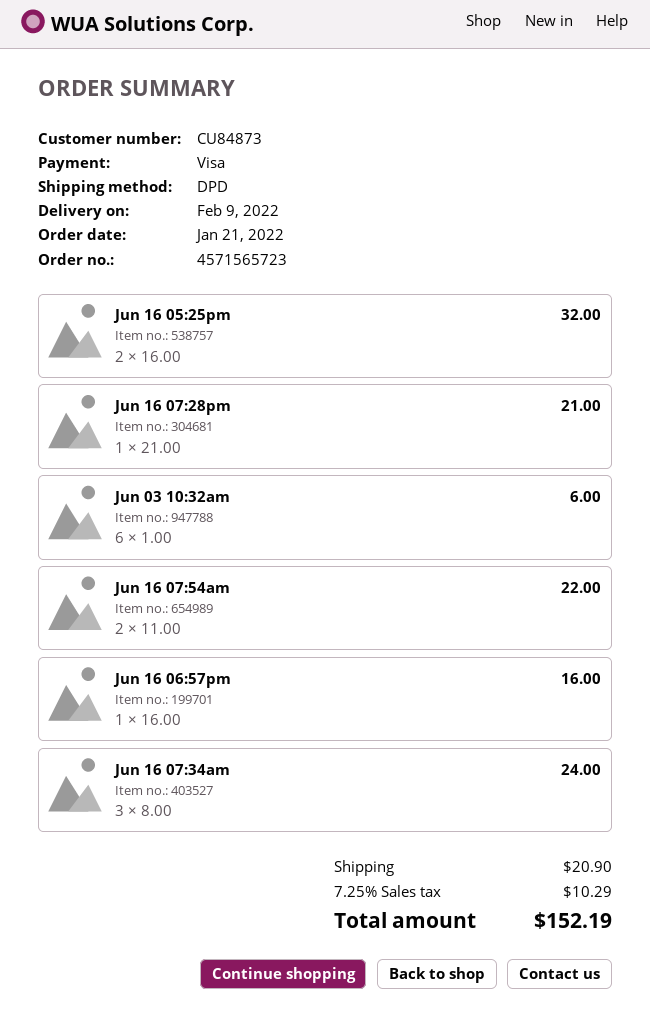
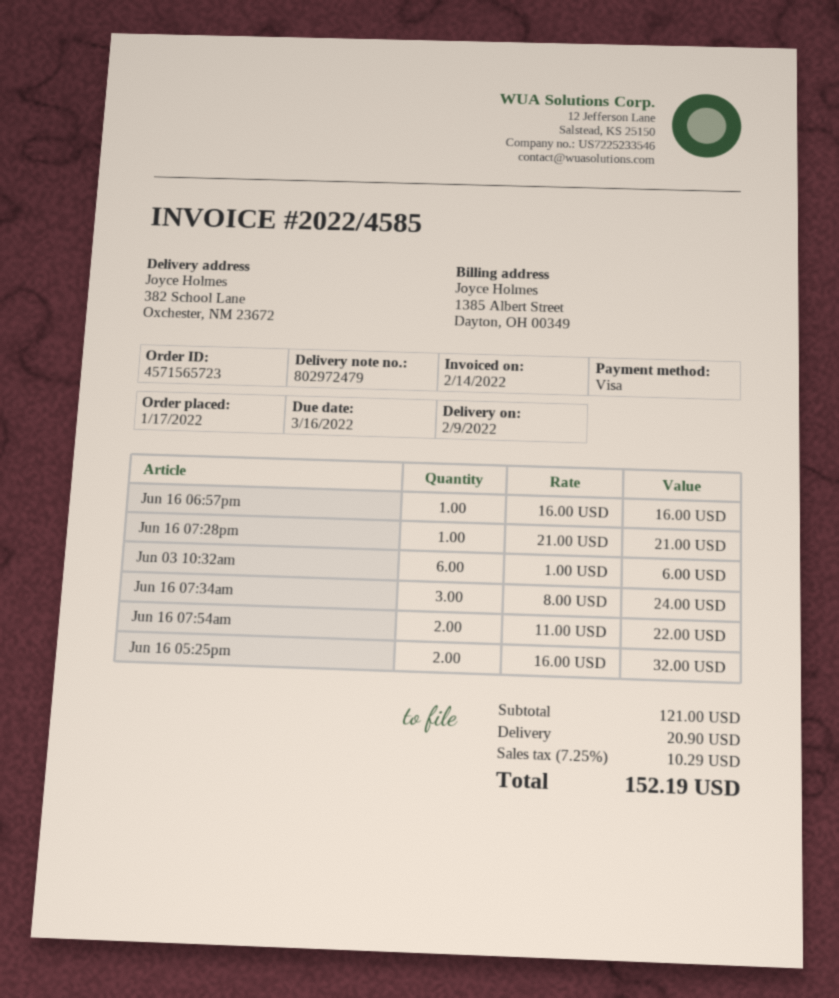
order date: 2022-01-21 -> 2022-01-17

